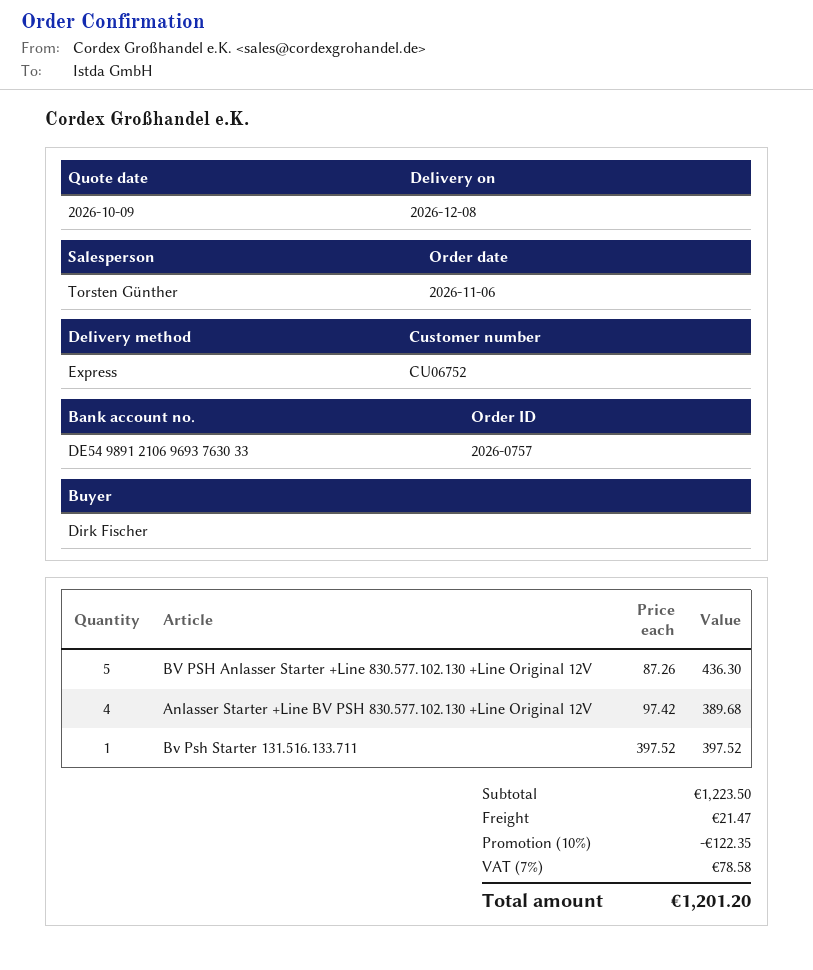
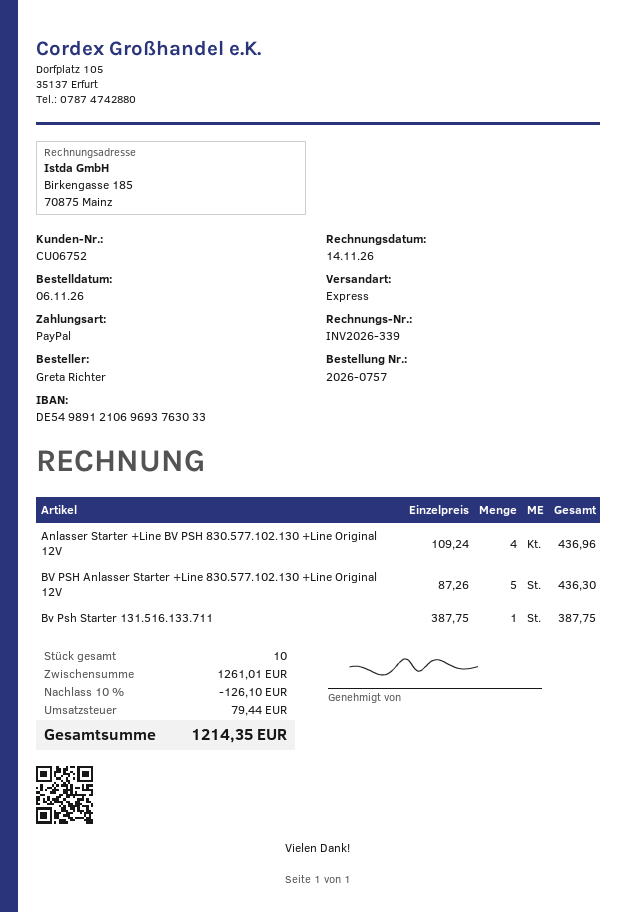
ordered by: Dirk Fischer -> Greta Richter
Anlasser Starter +Line BV PSH 830.577.102.130 +Line Original 12V: 4 x 97.42 = 389.68 -> 4 x 109.24 = 436.96
Bv Psh Starter 131.516.133.711: 1 x 397.52 = 397.52 -> 1 x 387.75 = 387.75
subtotal: 1223.50 -> 1261.01
discount: 10% = 122.35 -> 10% = 126.10
shipping: 21.47 -> none
tax: 78.58 -> 79.44
total: 1201.20 -> 1214.35

